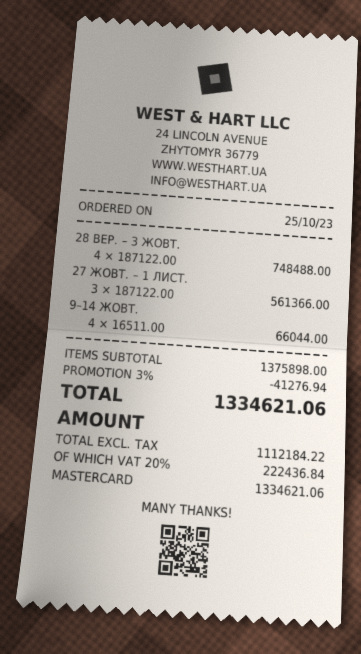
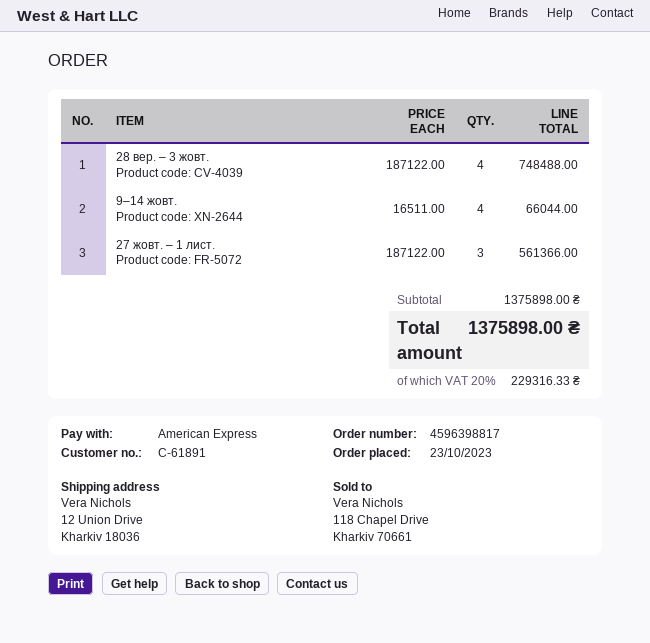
order date: 2023-10-25 -> 2023-10-23
payment method: Mastercard -> American Express
discount: 3% = 41276.94 -> none
tax: 20% = 222436.84 -> 20% = 229316.33
total: 1334621.06 -> 1375898.00

